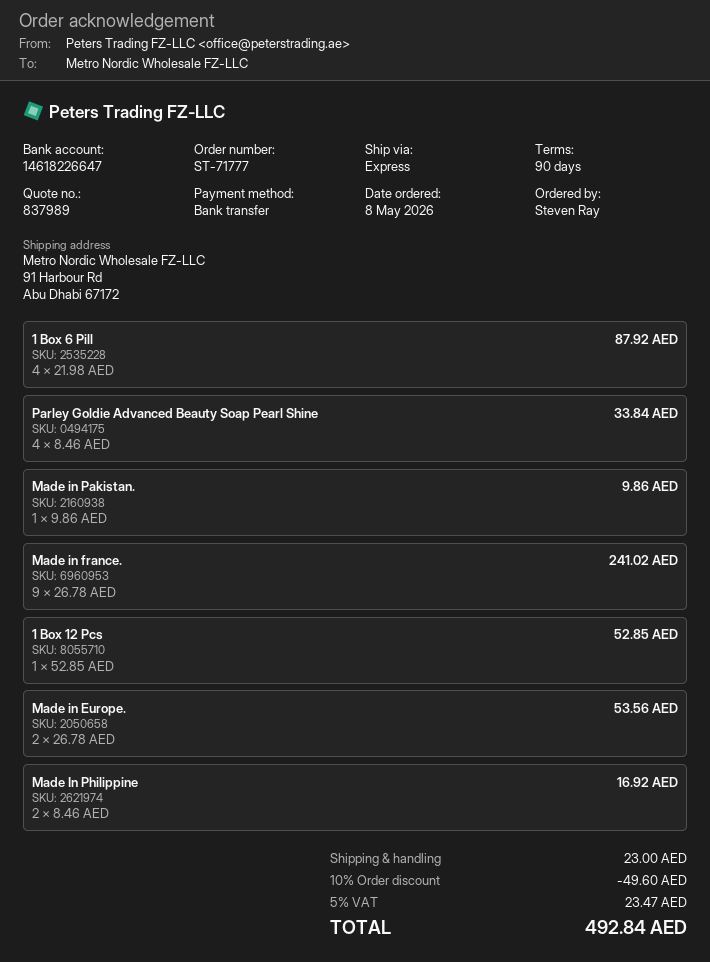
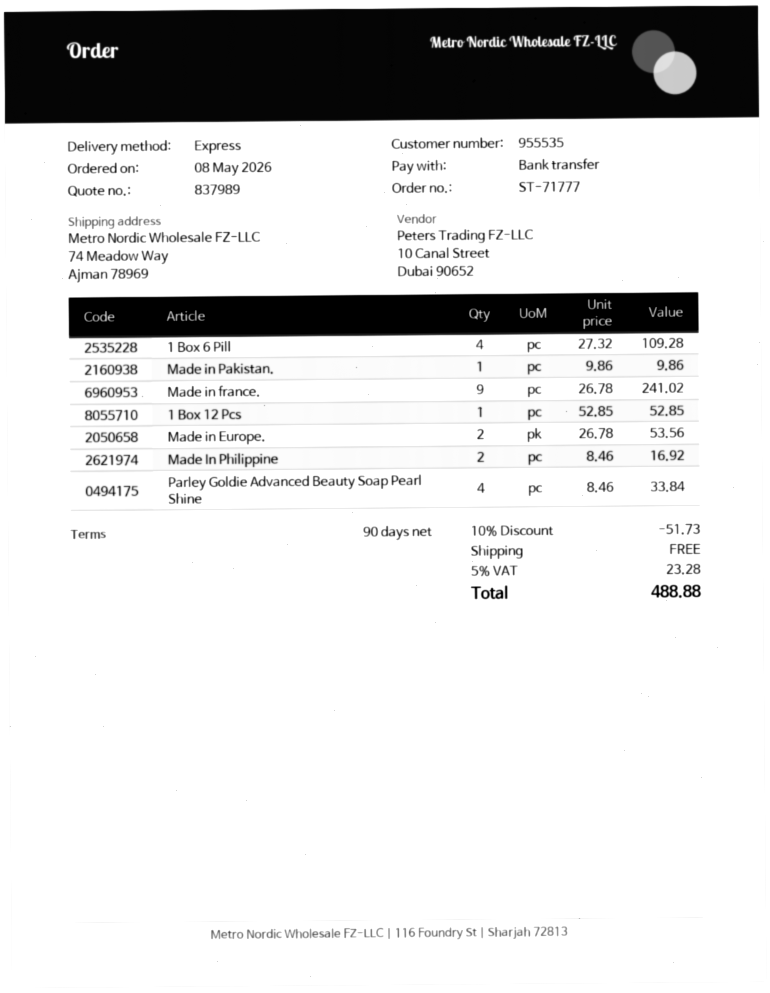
ship to: 91 Harbour Rd, Abu Dhabi 67172 -> 74 Meadow Way, Ajman 78969
1 Box 6 Pill: 4 x 21.98 = 87.92 -> 4 x 27.32 = 109.28
discount: 10% = 49.60 -> 10% = 51.73
shipping: 23.00 -> 0.00
tax: 5% = 23.47 -> 5% = 23.28
total: 492.84 -> 488.88

